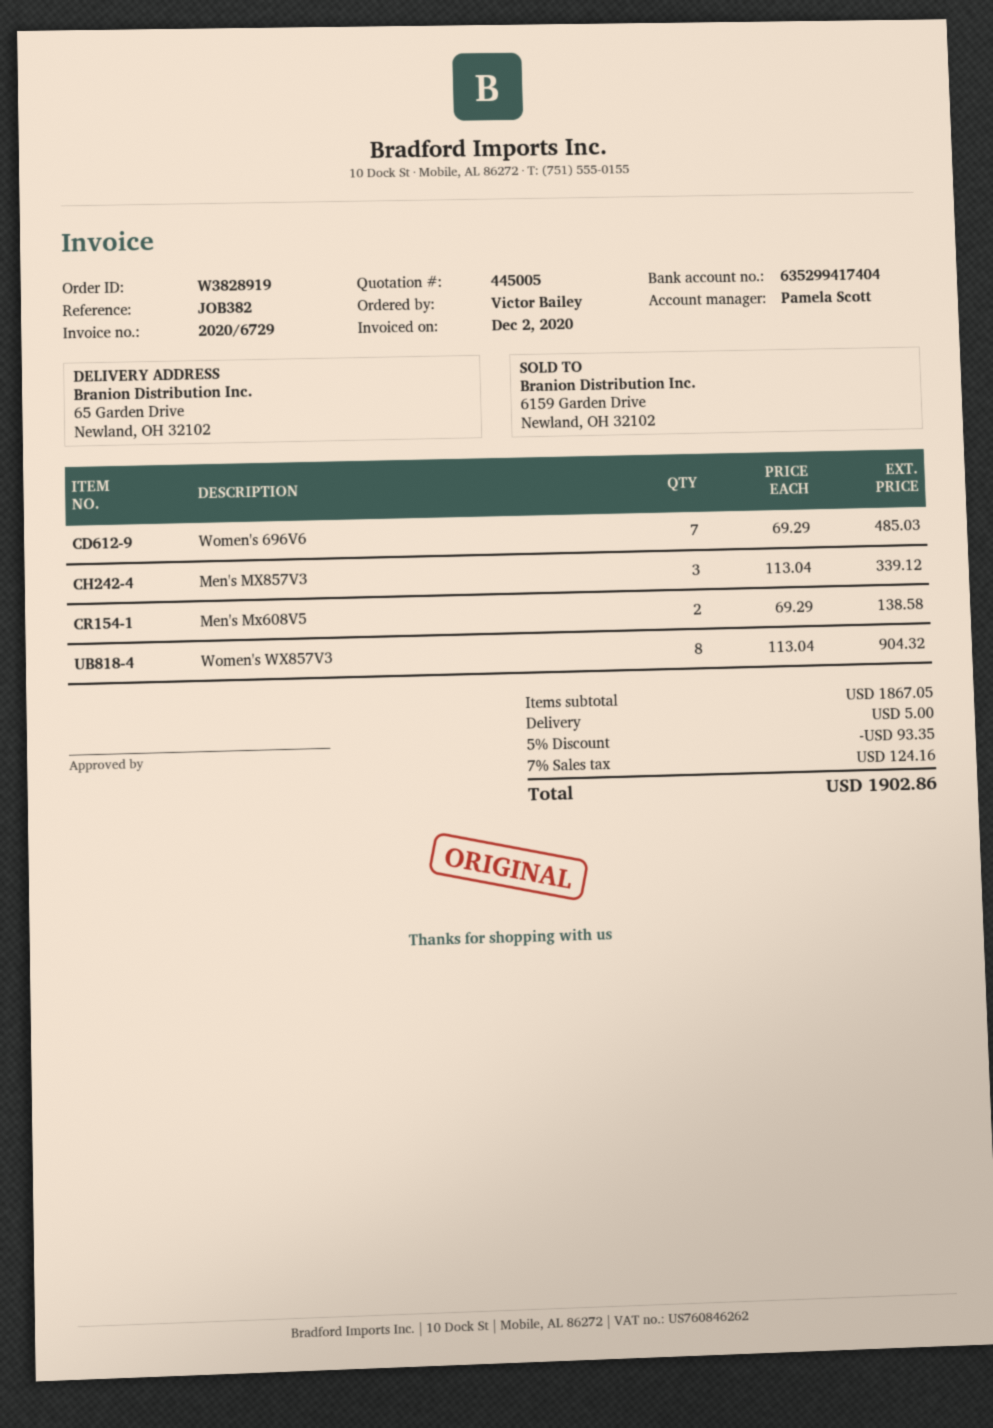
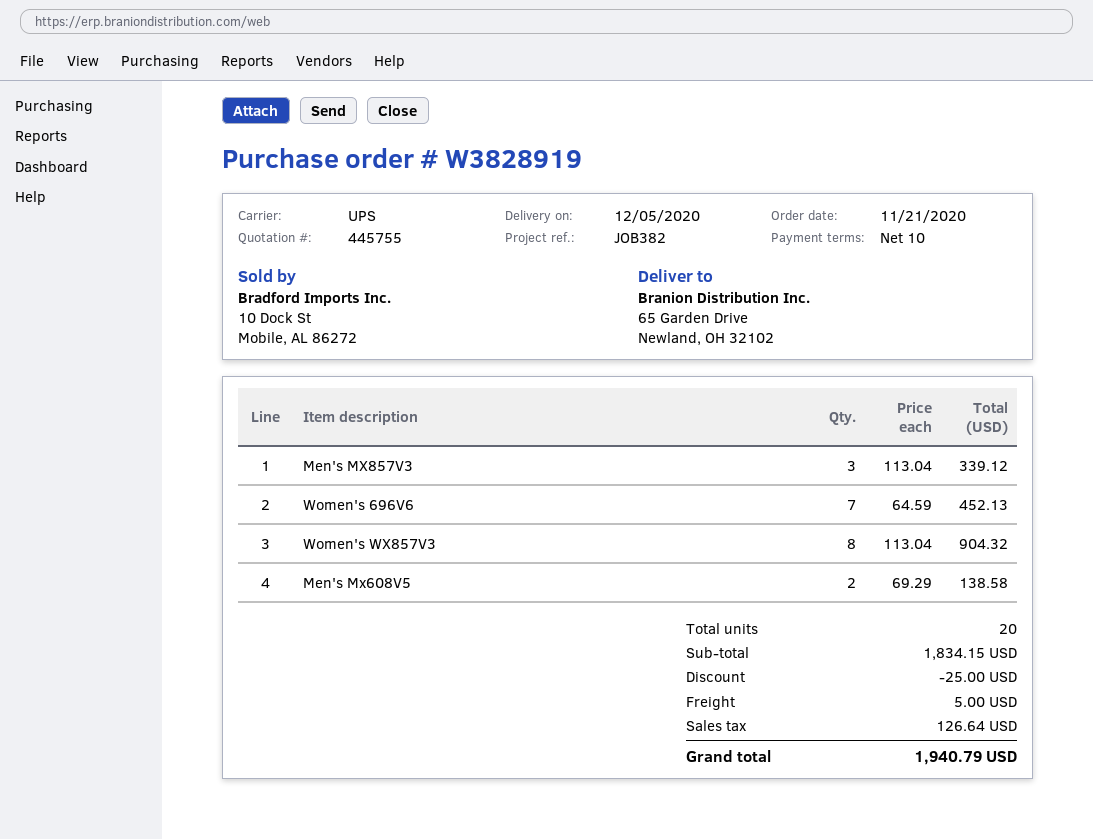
quote number: 445005 -> 445755
Women's 696V6: 7 x 69.29 = 485.03 -> 7 x 64.59 = 452.13
subtotal: 1867.05 -> 1834.15
discount: 93.35 -> 25.00
tax: 124.16 -> 126.64
total: 1902.86 -> 1940.79

